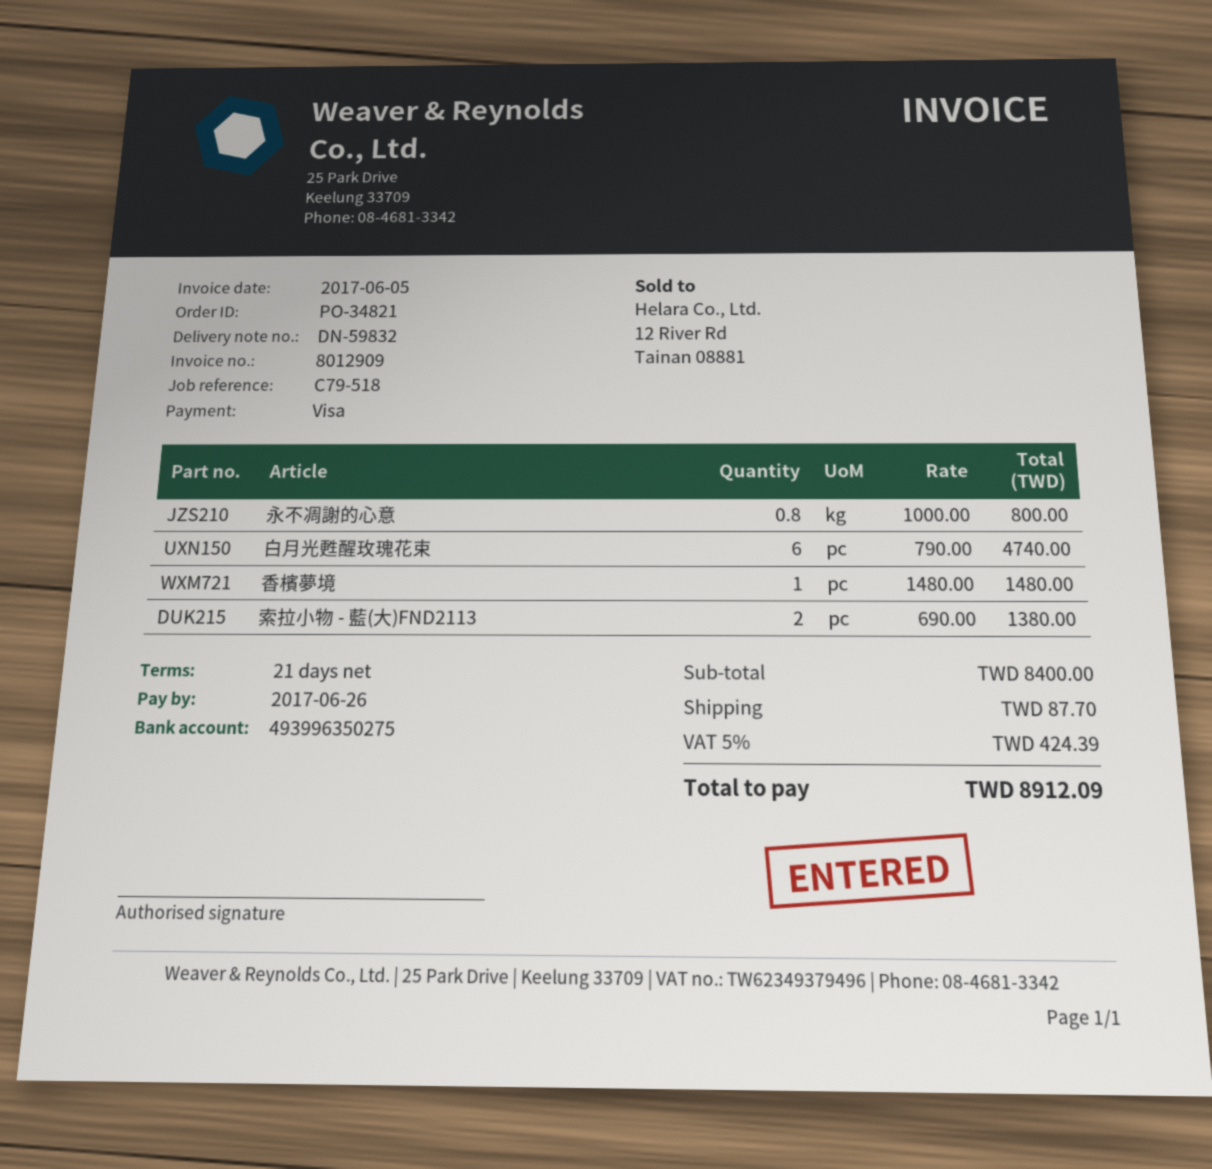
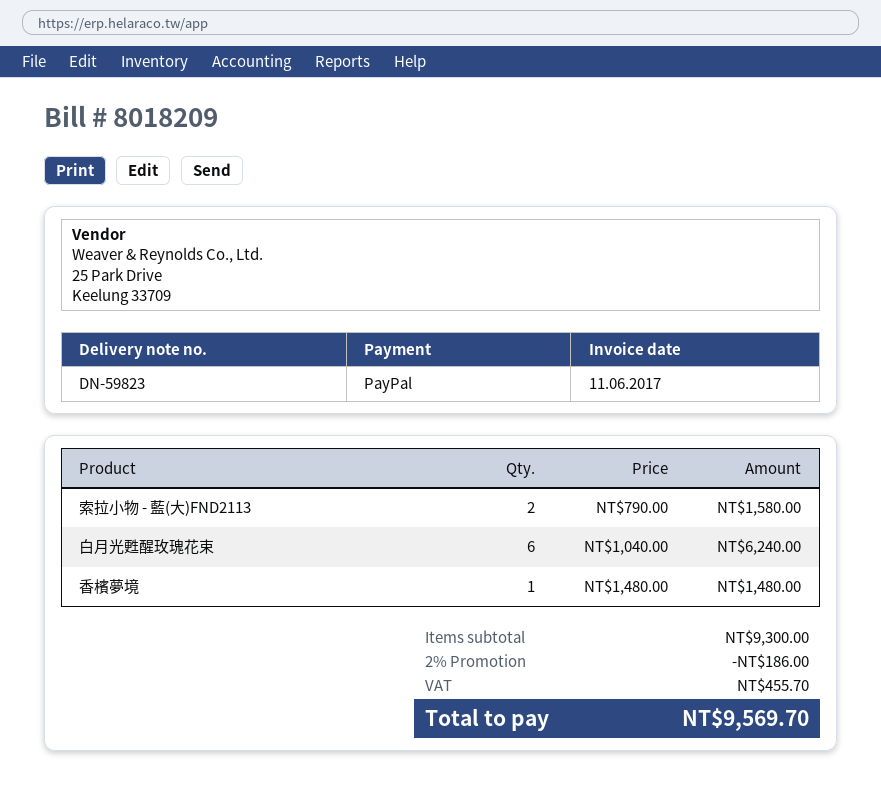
delivery note number: DN-59832 -> DN-59823
invoice number: 8012909 -> 8018209
invoice date: 2017-06-05 -> 2017-06-11
payment method: Visa -> PayPal
永不凋謝的心意: 0.8 x 1000.00 = 800.00 -> none
白月光甦醒玫瑰花束: 6 x 790.00 = 4740.00 -> 6 x 1040.00 = 6240.00
索拉小物 - 藍(大)FND2113: 2 x 690.00 = 1380.00 -> 2 x 790.00 = 1580.00
subtotal: 8400.00 -> 9300.00
discount: none -> 2% = 186.00
shipping: 87.70 -> none
tax: 424.39 -> 455.70
total: 8912.09 -> 9569.70

